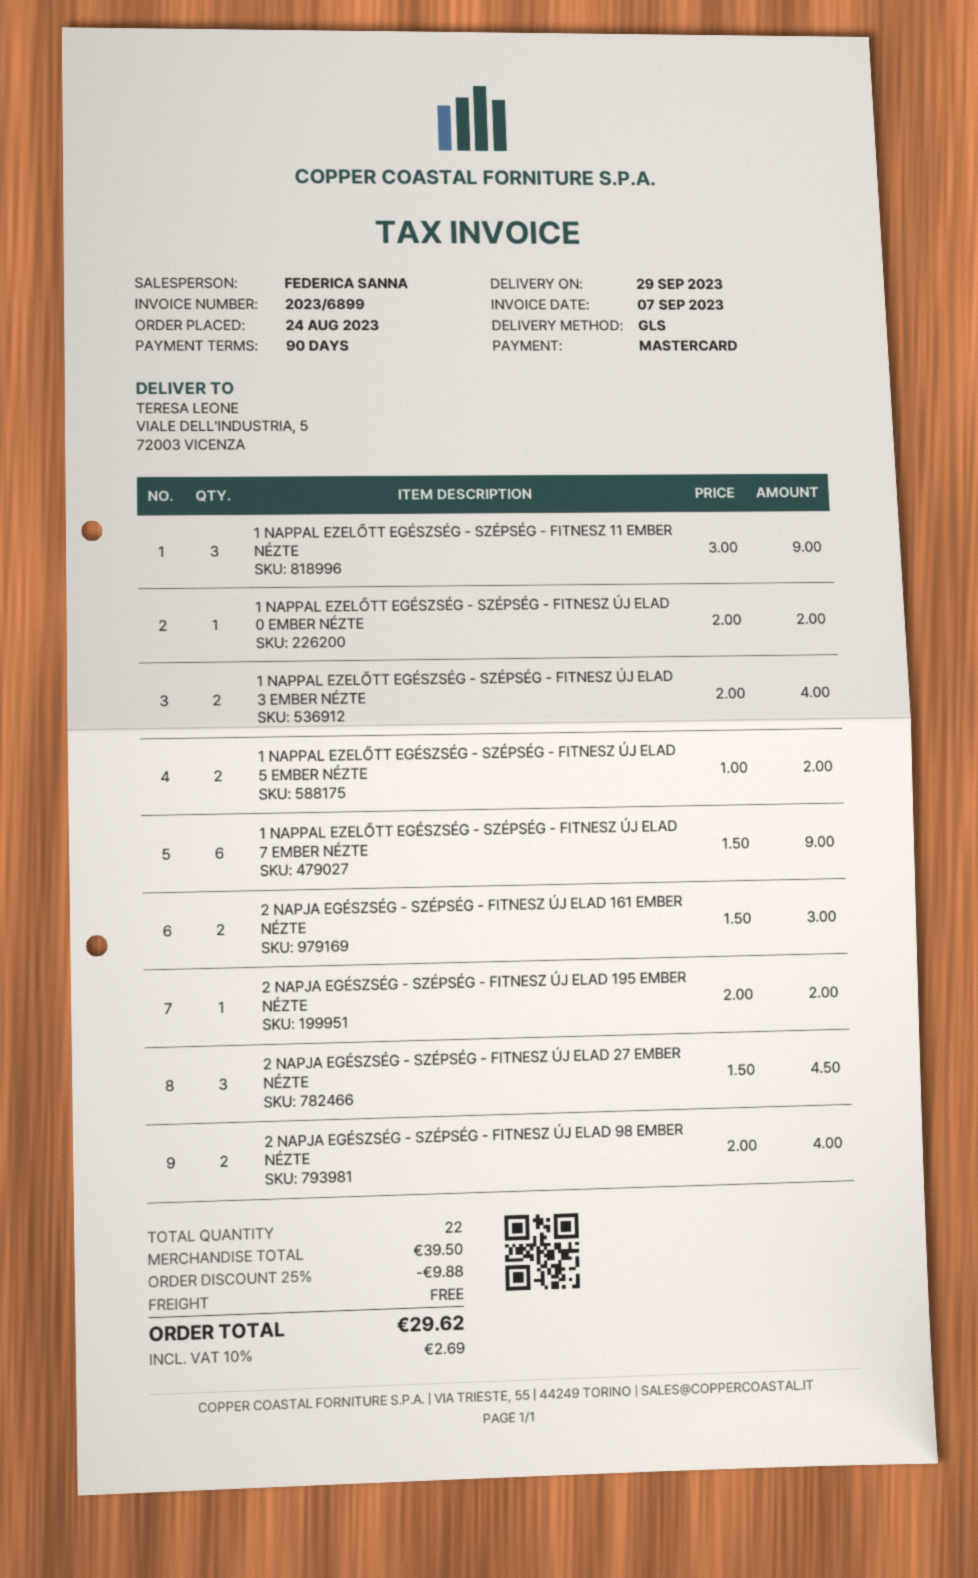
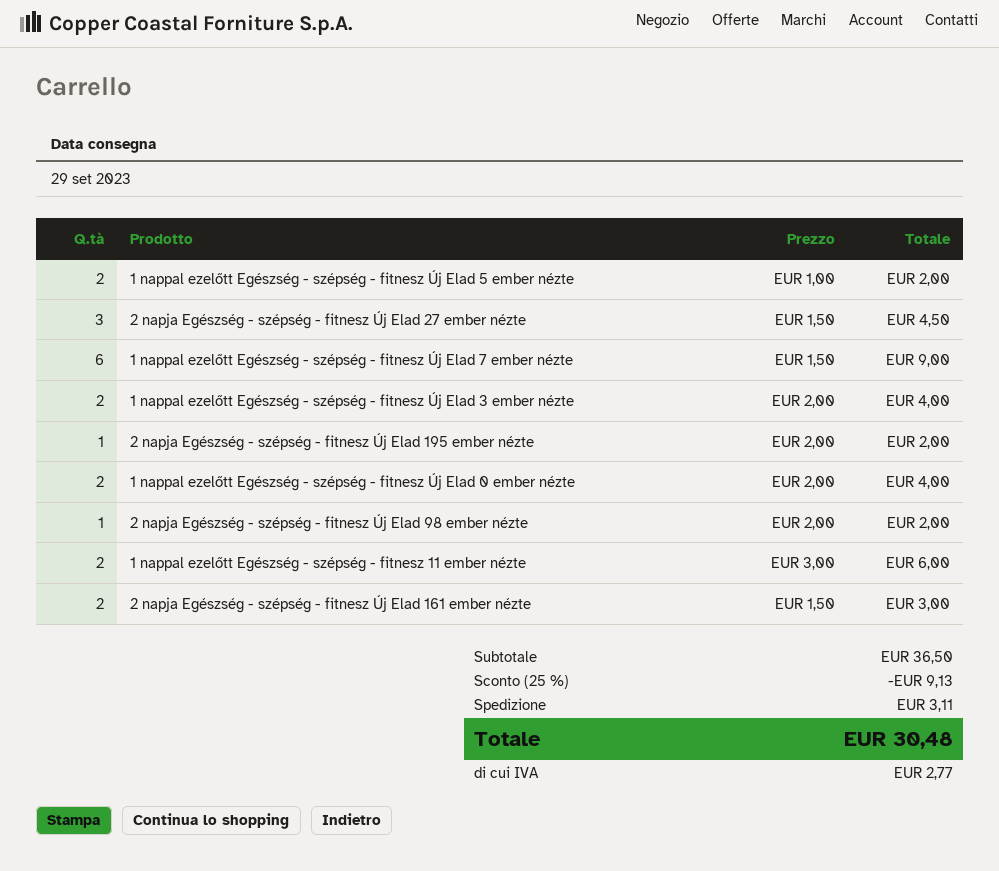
1 NAPPAL EZELŐTT EGÉSZSÉG - SZÉPSÉG - FITNESZ 11 EMBER NÉZTE: 3 x 3.00 = 9.00 -> 2 x 3.00 = 6.00
1 NAPPAL EZELŐTT EGÉSZSÉG - SZÉPSÉG - FITNESZ ÚJ ELAD 0 EMBER NÉZTE: 1 x 2.00 = 2.00 -> 2 x 2.00 = 4.00
2 NAPJA EGÉSZSÉG - SZÉPSÉG - FITNESZ ÚJ ELAD 98 EMBER NÉZTE: 2 x 2.00 = 4.00 -> 1 x 2.00 = 2.00
subtotal: 39.50 -> 36.50
discount: 25% = 9.88 -> 25% = 9.13
shipping: 0.00 -> 3.11
tax: 2.69 -> 2.77
total: 29.62 -> 30.48

